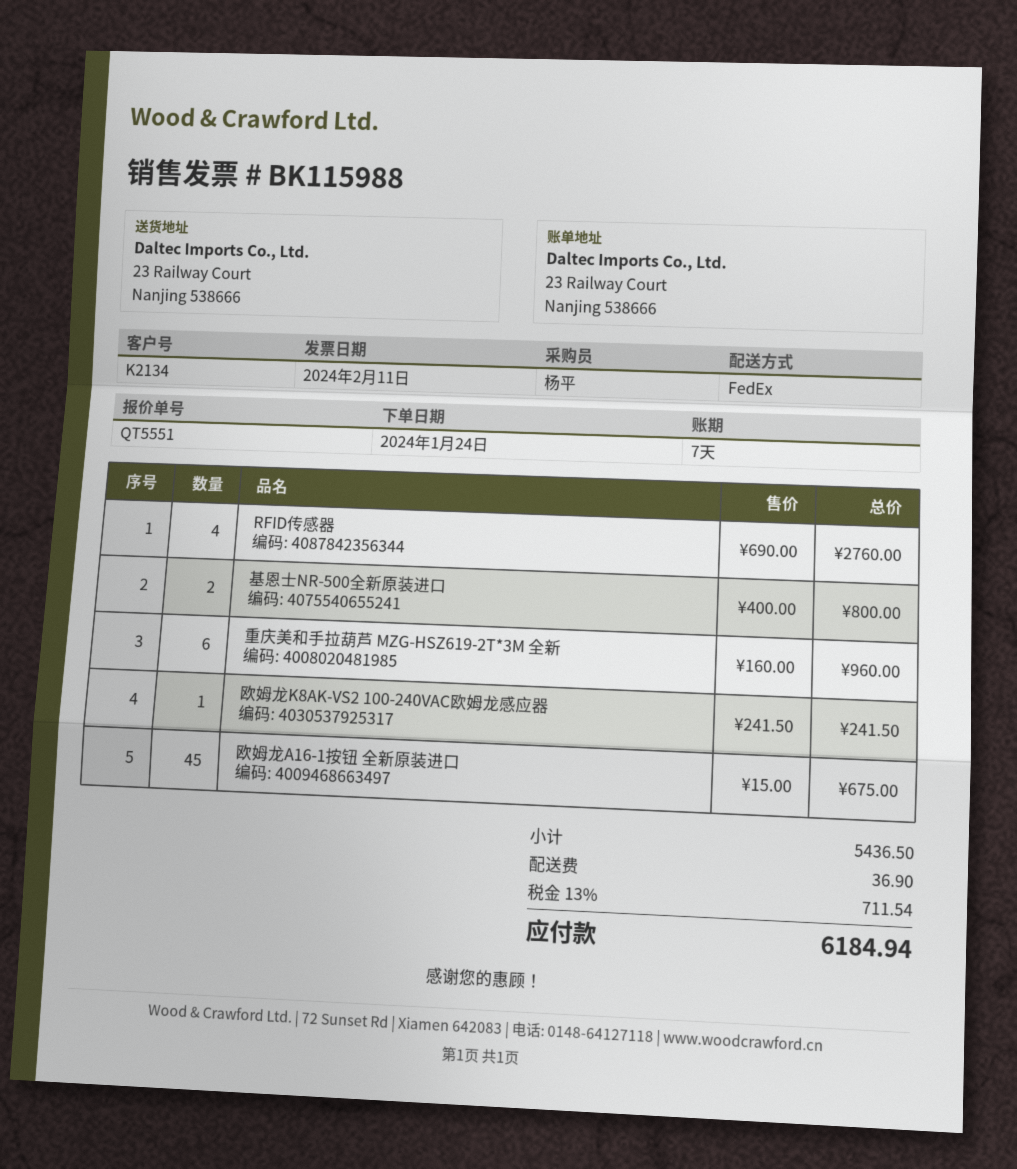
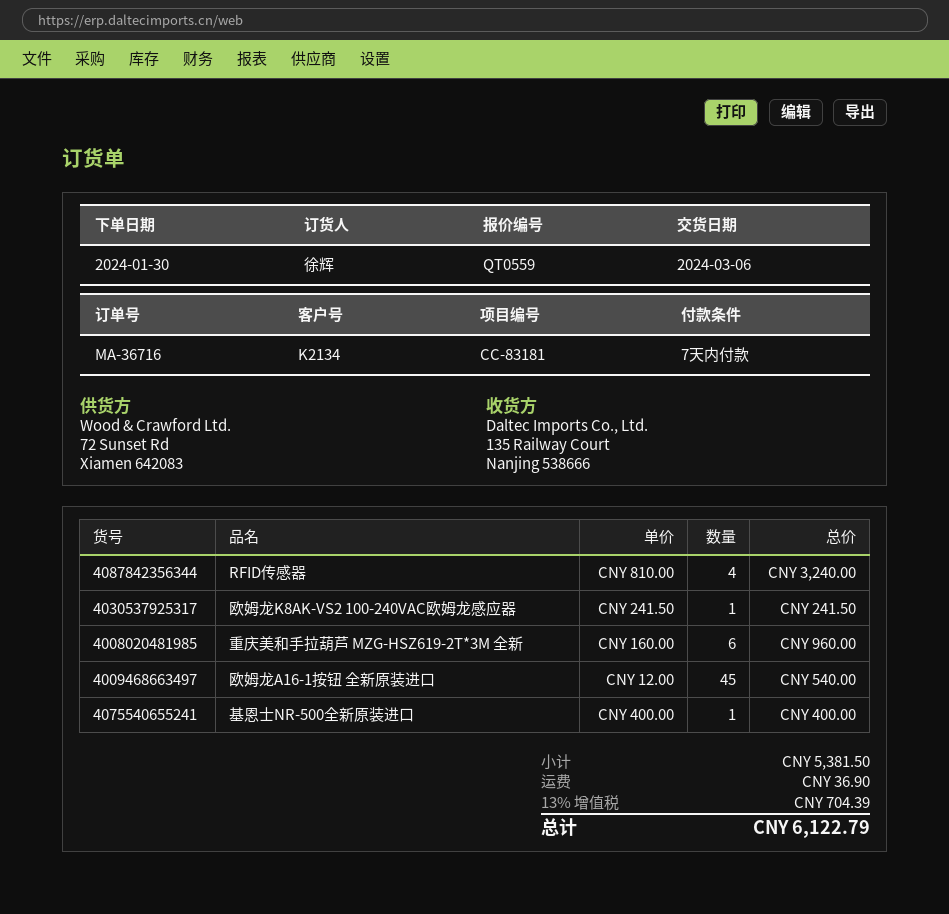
quote number: QT5551 -> QT0559
order date: 2024-01-24 -> 2024-01-30
ordered by: 杨平 -> 徐辉
ship to: 23 Railway Court, Nanjing 538666 -> 135 Railway Court, Nanjing 538666
RFID传感器: 4 x 690.00 = 2760.00 -> 4 x 810.00 = 3240.00
基恩士NR-500全新原装进口: 2 x 400.00 = 800.00 -> 1 x 400.00 = 400.00
欧姆龙A16-1按钮 全新原装进口: 45 x 15.00 = 675.00 -> 45 x 12.00 = 540.00
subtotal: 5436.50 -> 5381.50
tax: 13% = 711.54 -> 13% = 704.39
total: 6184.94 -> 6122.79

